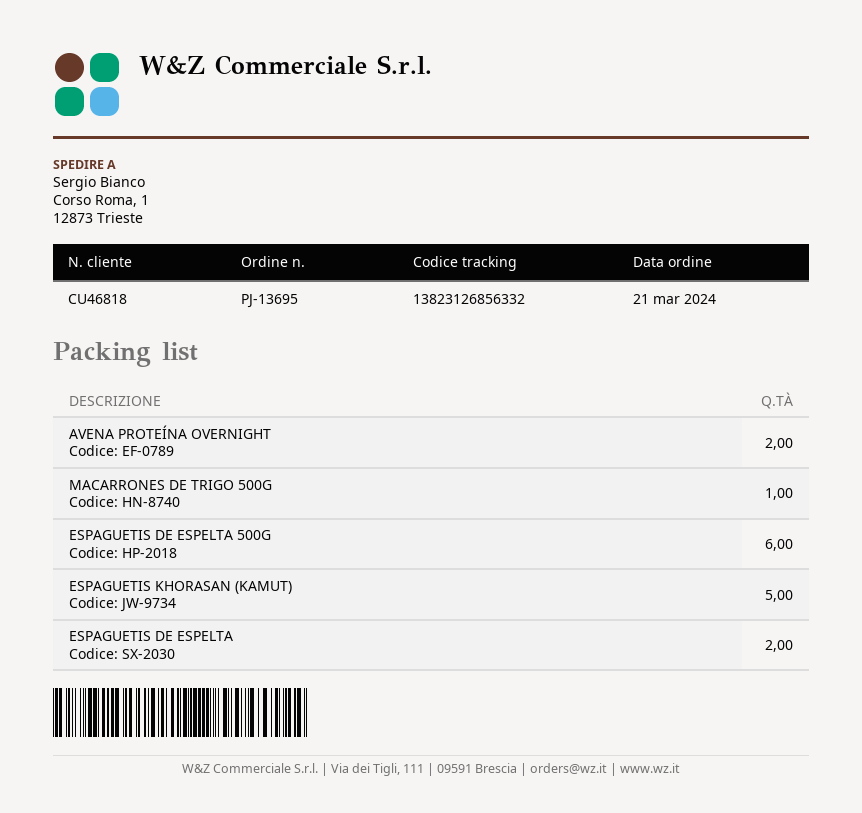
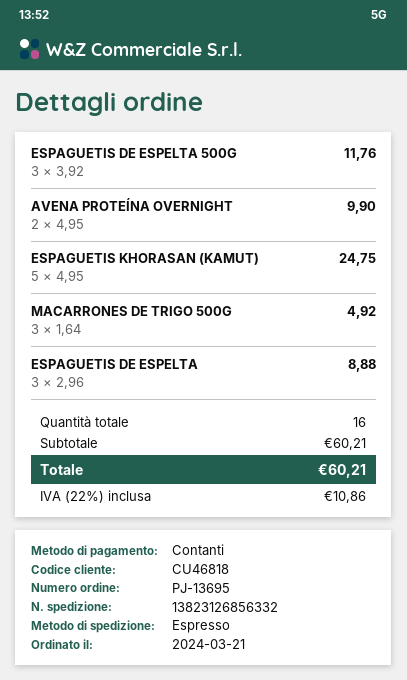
MACARRONES DE TRIGO 500G: 1 -> 3
ESPAGUETIS DE ESPELTA 500G: 6 -> 3
ESPAGUETIS DE ESPELTA: 2 -> 3

